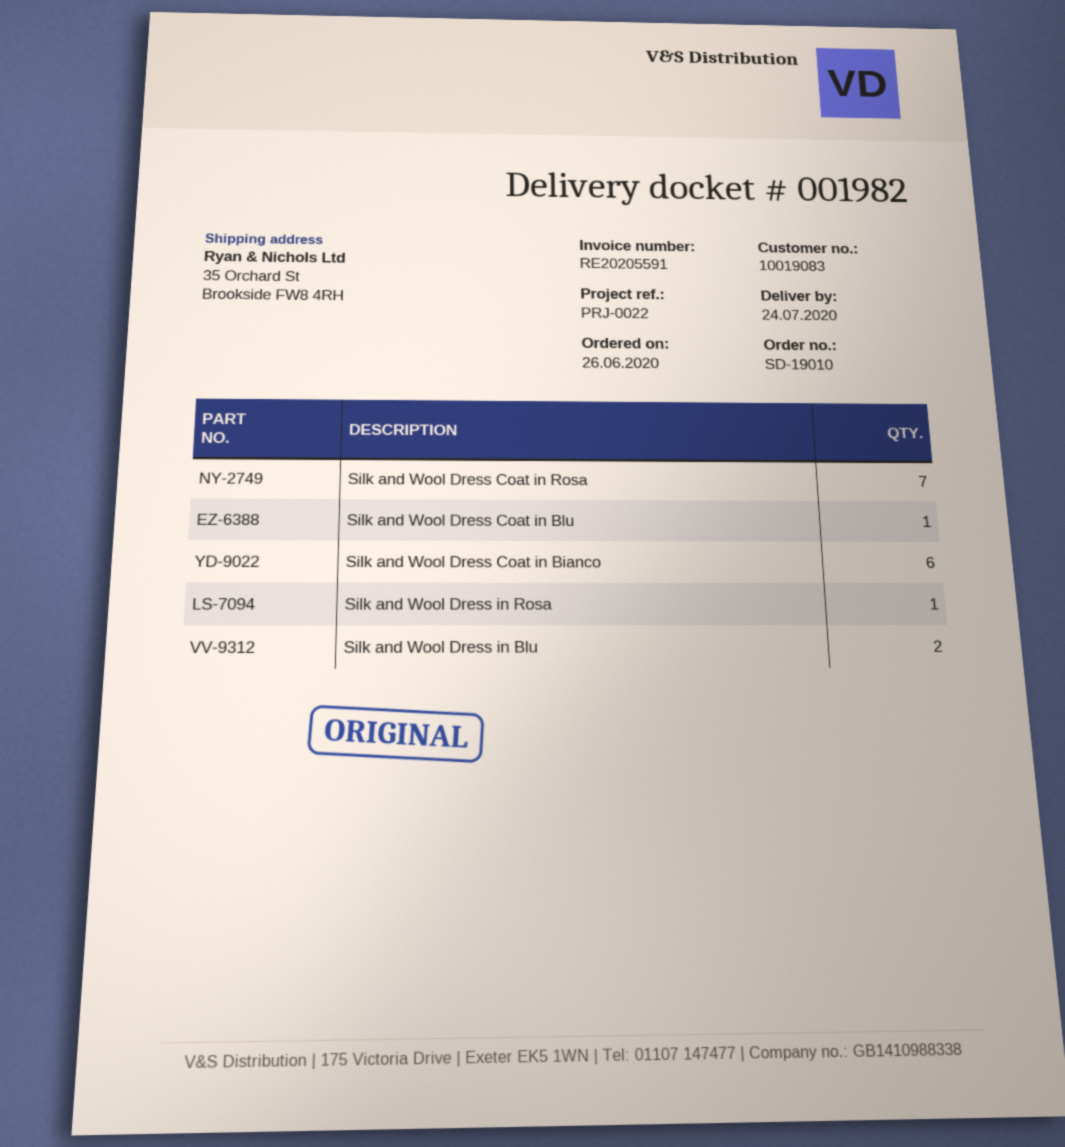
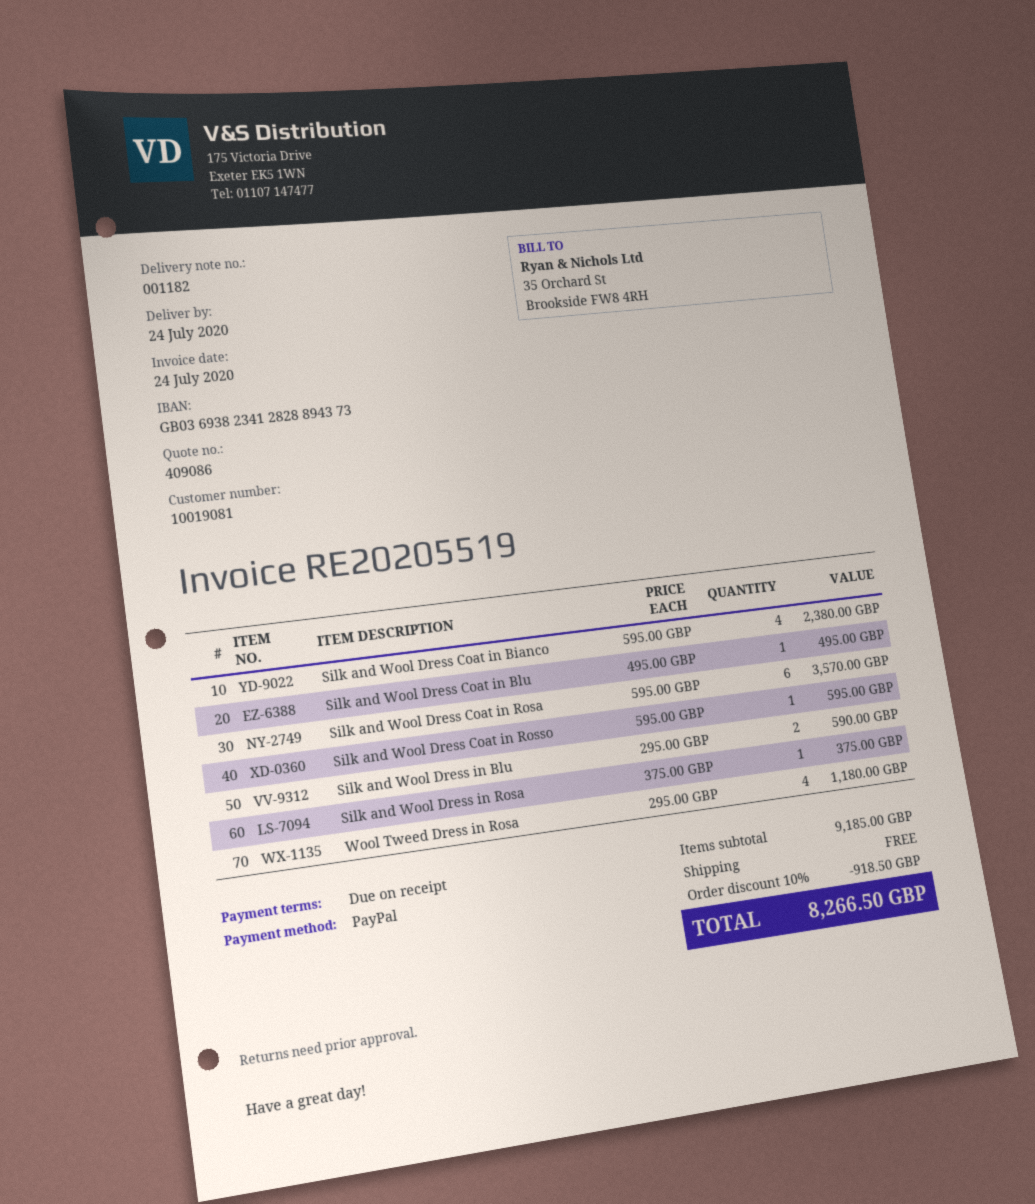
delivery note number: 001982 -> 001182
invoice number: RE20205591 -> RE20205519
customer number: 10019083 -> 10019081
Silk and Wool Dress Coat in Rosa: 7 -> 6
Silk and Wool Dress Coat in Bianco: 6 -> 4
Silk and Wool Dress Coat in Rosso: none -> 1
Wool Tweed Dress in Rosa: none -> 4

